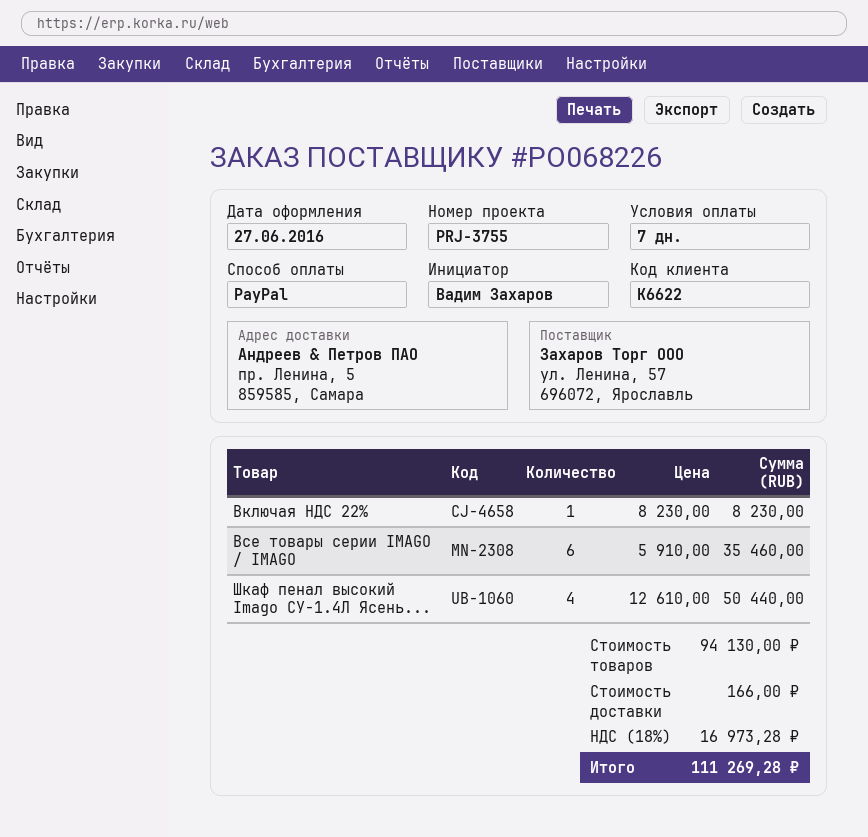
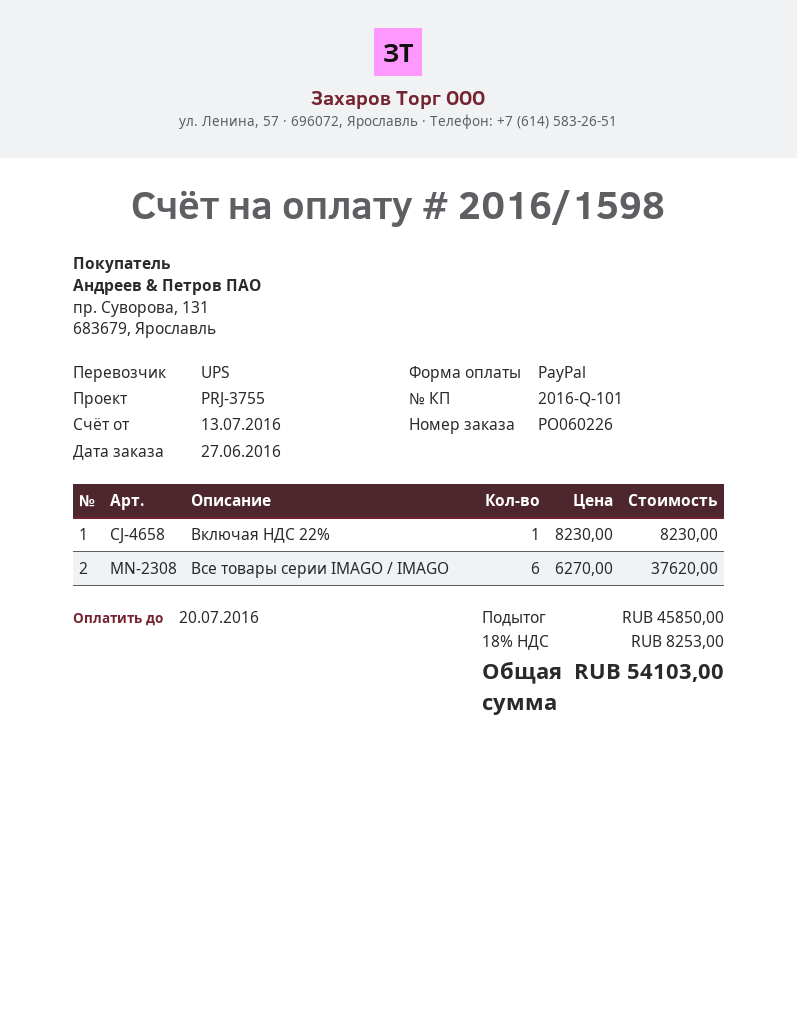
order number: PO068226 -> PO060226
Все товары серии IMAGO / IMAGO: 6 x 5910.00 = 35460.00 -> 6 x 6270.00 = 37620.00
Шкаф пенал высокий Imago СУ-1.4Л Ясень...: 4 x 12610.00 = 50440.00 -> none
subtotal: 94130.00 -> 45850.00
shipping: 166.00 -> none
tax: 18% = 16973.28 -> 18% = 8253.00
total: 111269.28 -> 54103.00

